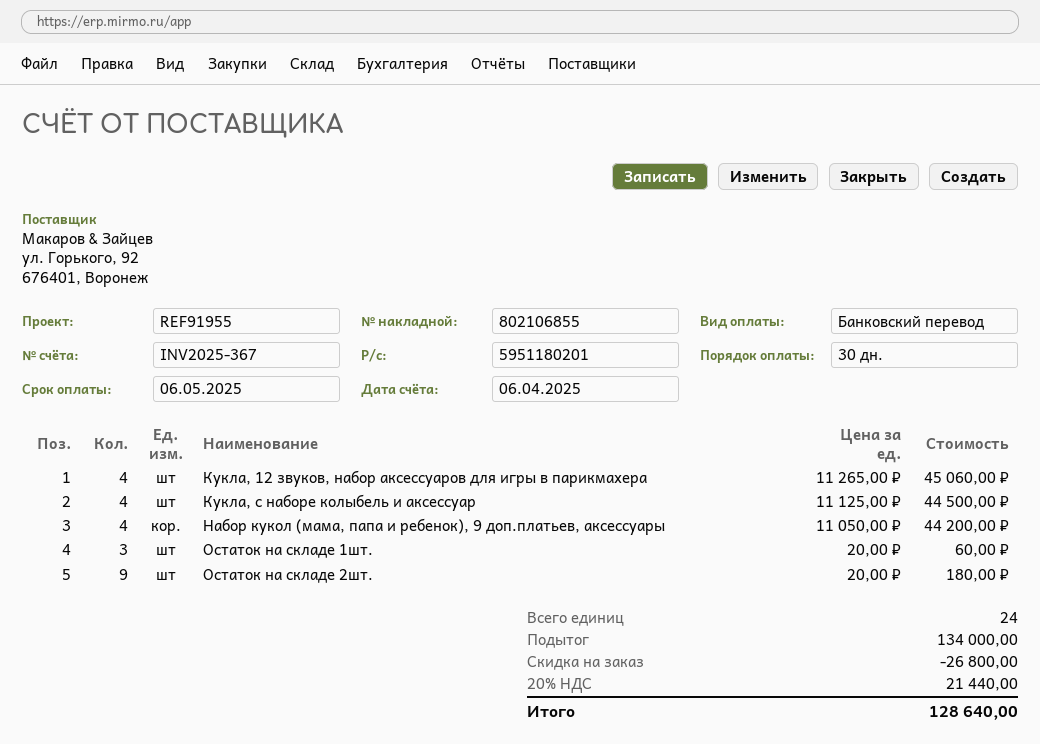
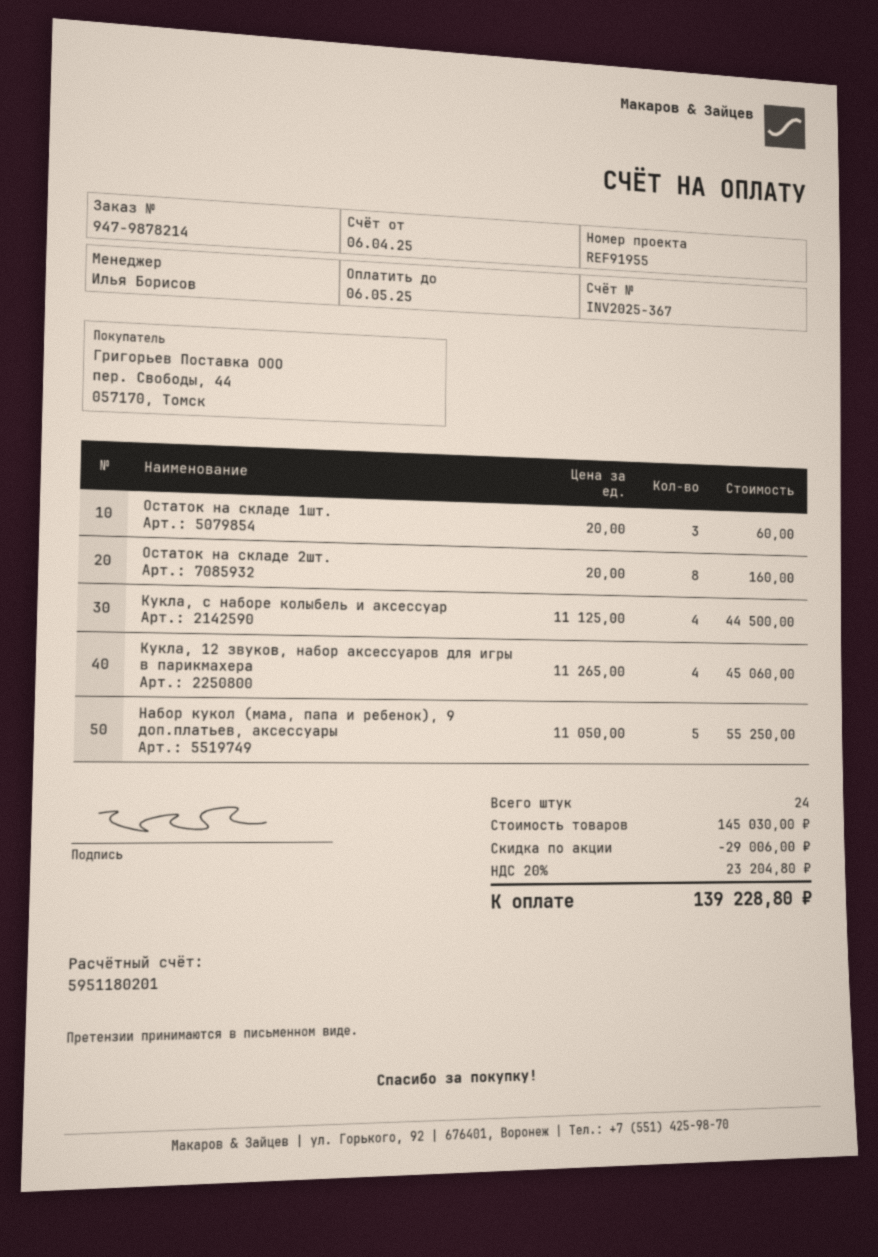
Набор кукол (мама, папа и ребенок), 9 доп.платьев, аксессуары: 4 x 11050.00 = 44200.00 -> 5 x 11050.00 = 55250.00
Остаток на складе 2шт.: 9 x 20.00 = 180.00 -> 8 x 20.00 = 160.00
subtotal: 134000.00 -> 145030.00
discount: 26800.00 -> 29006.00
tax: 20% = 21440.00 -> 20% = 23204.80
total: 128640.00 -> 139228.80

